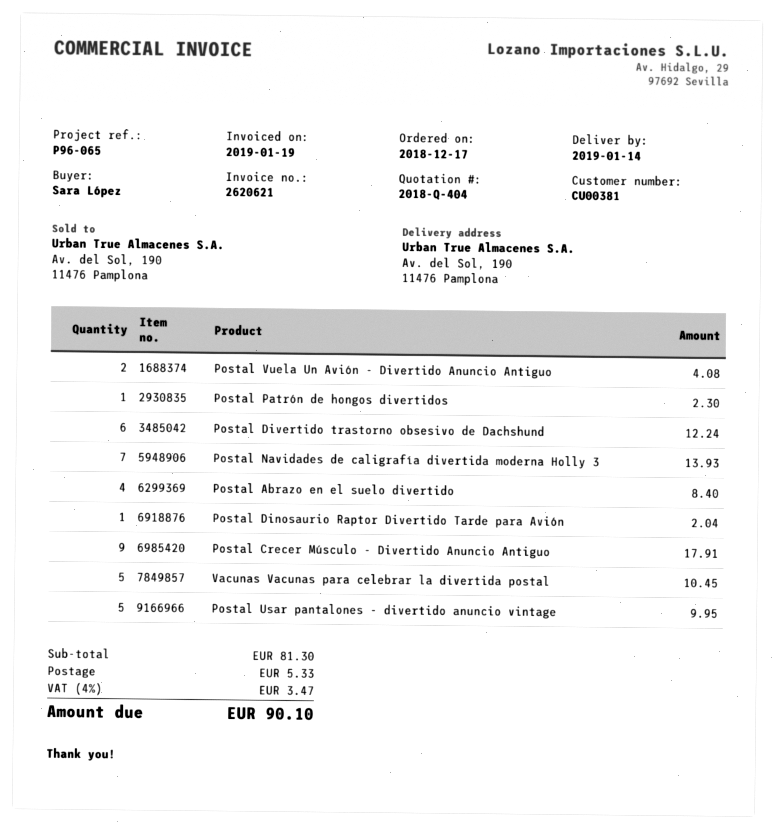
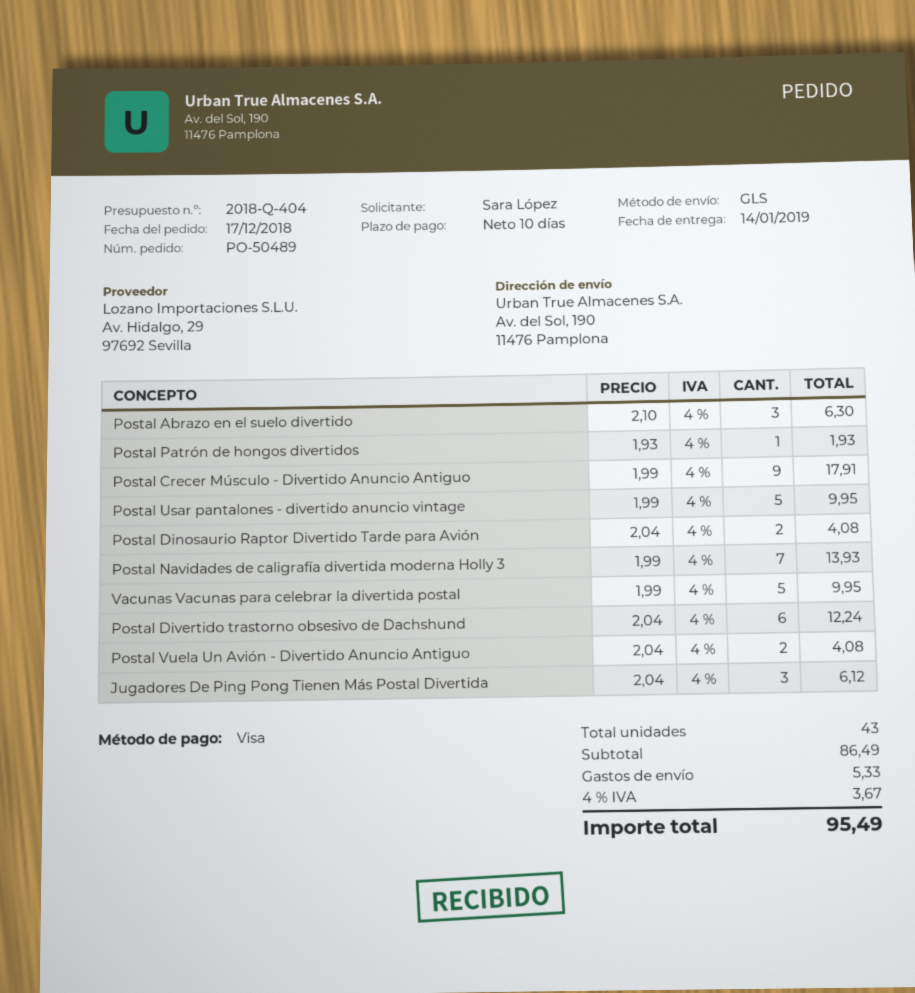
Postal Patrón de hongos divertidos: 1 for 2.30 -> 1 for 1.93
Postal Abrazo en el suelo divertido: 4 for 8.40 -> 3 for 6.30
Postal Dinosaurio Raptor Divertido Tarde para Avión: 1 for 2.04 -> 2 for 4.08
Vacunas Vacunas para celebrar la divertida postal: 5 for 10.45 -> 5 for 9.95
Jugadores De Ping Pong Tienen Más Postal Divertida: none -> 3 for 6.12
subtotal: 81.30 -> 86.49
tax: 4% = 3.47 -> 4% = 3.67
total: 90.10 -> 95.49

